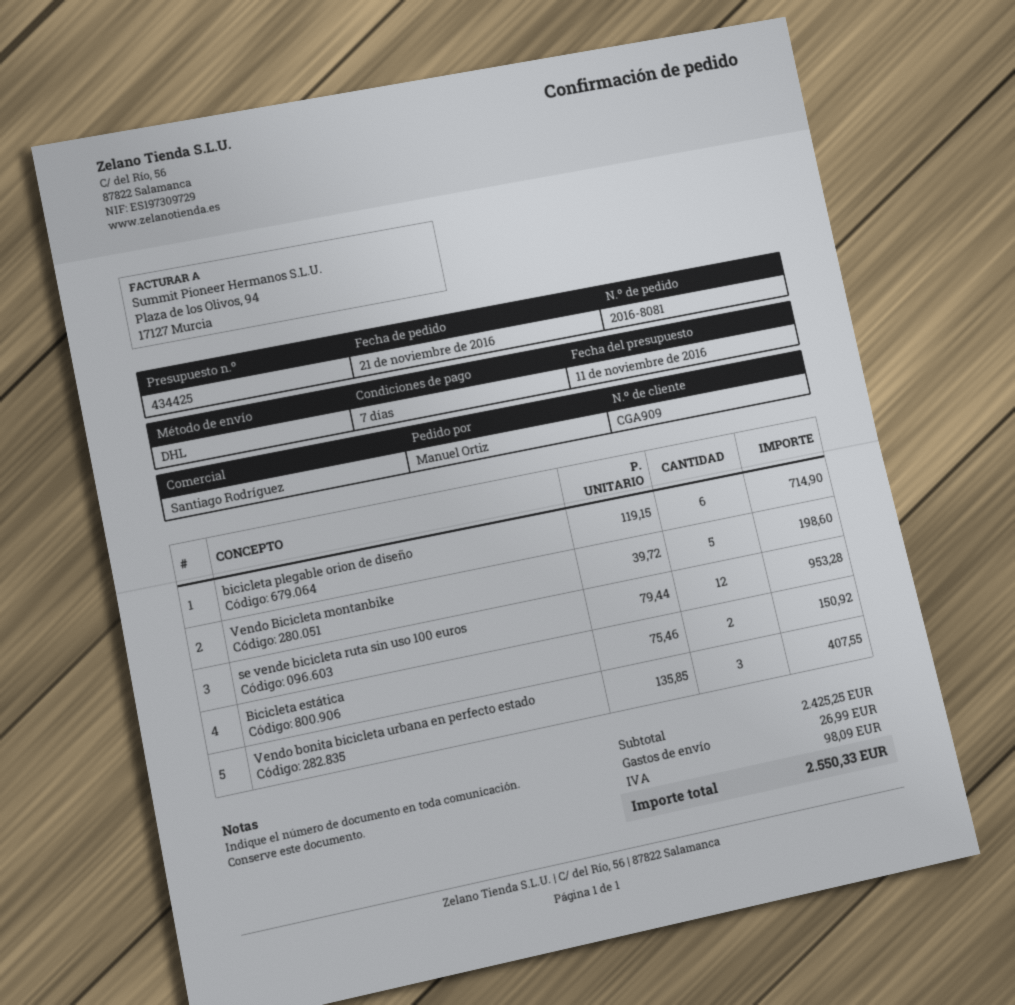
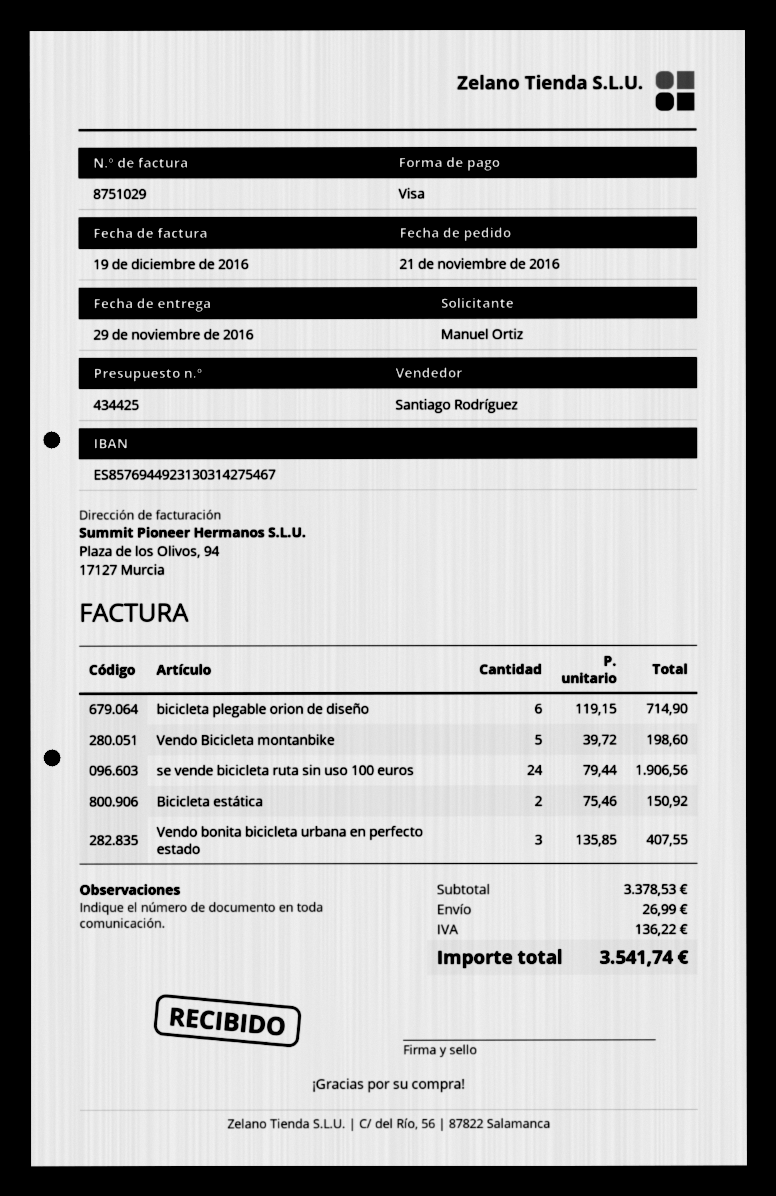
se vende bicicleta ruta sin uso 100 euros: 12 x 79.44 = 953.28 -> 24 x 79.44 = 1906.56
subtotal: 2425.25 -> 3378.53
tax: 98.09 -> 136.22
total: 2550.33 -> 3541.74

